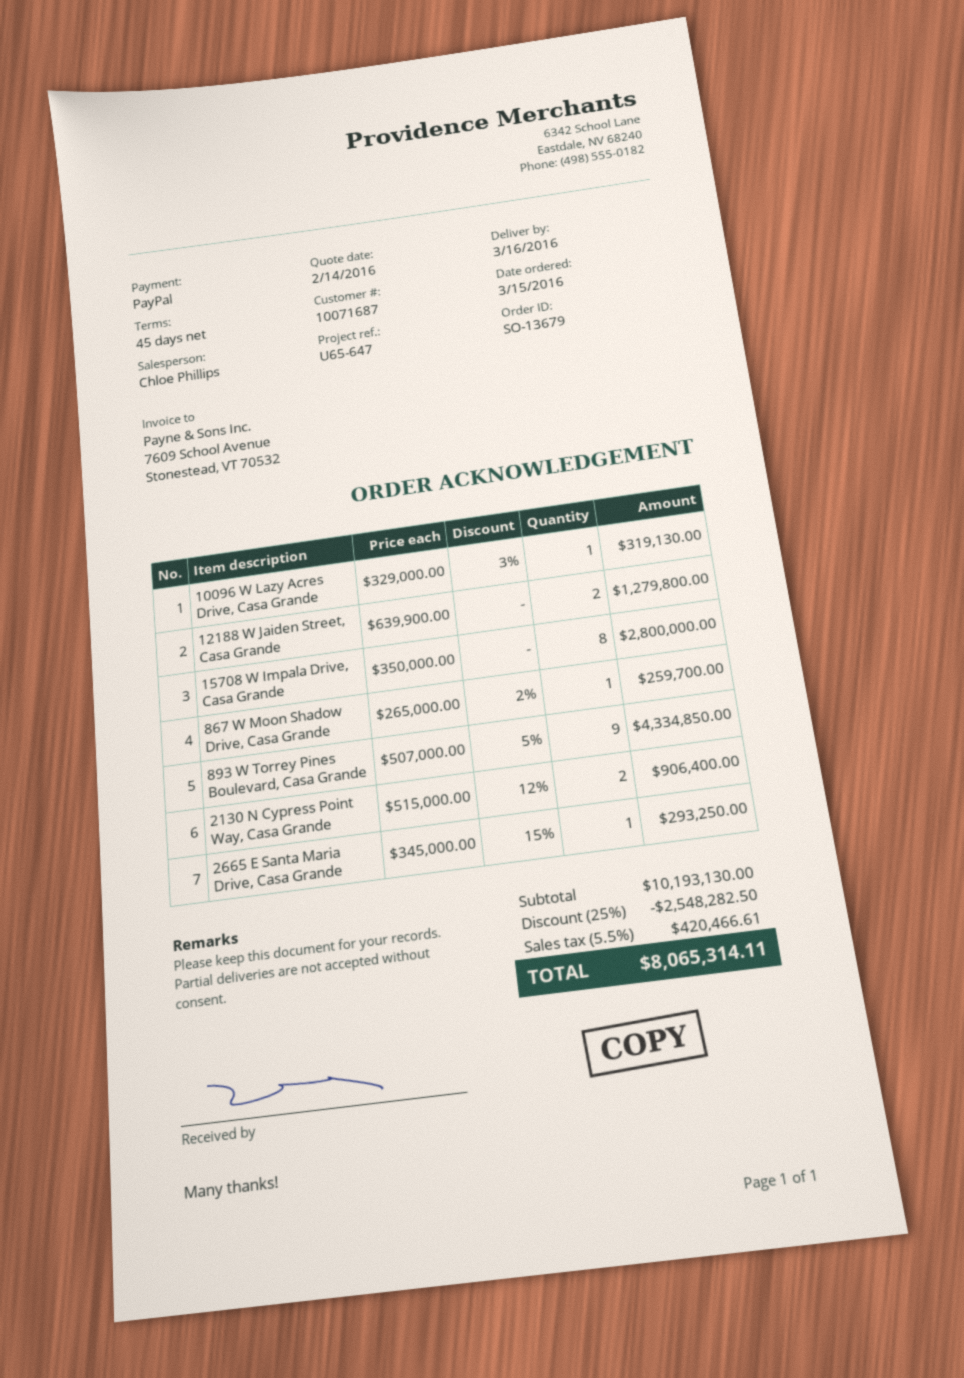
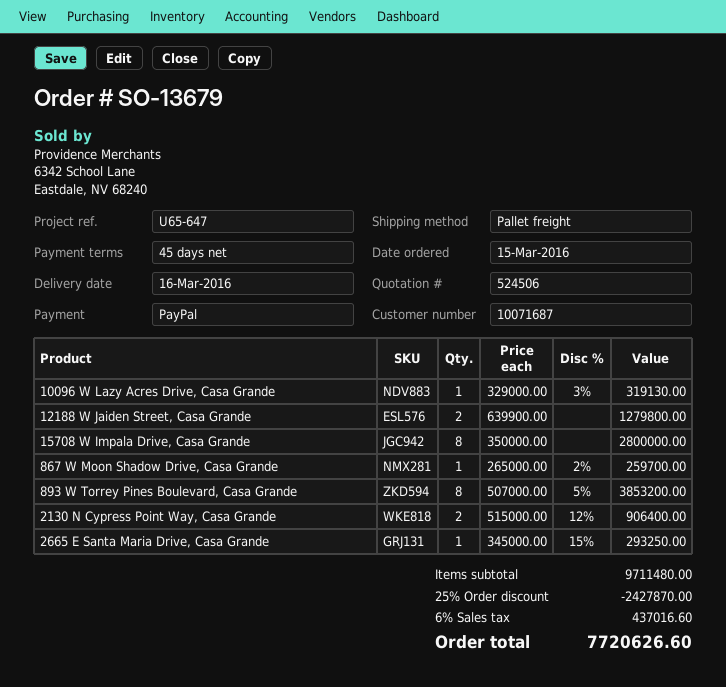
893 W Torrey Pines Boulevard, Casa Grande: 9 x 507000.00 - 5% = 4334850.00 -> 8 x 507000.00 - 5% = 3853200.00
subtotal: 10193130.00 -> 9711480.00
discount: 25% = 2548282.50 -> 25% = 2427870.00
tax: 5.5% = 420466.61 -> 6% = 437016.60
total: 8065314.11 -> 7720626.60

